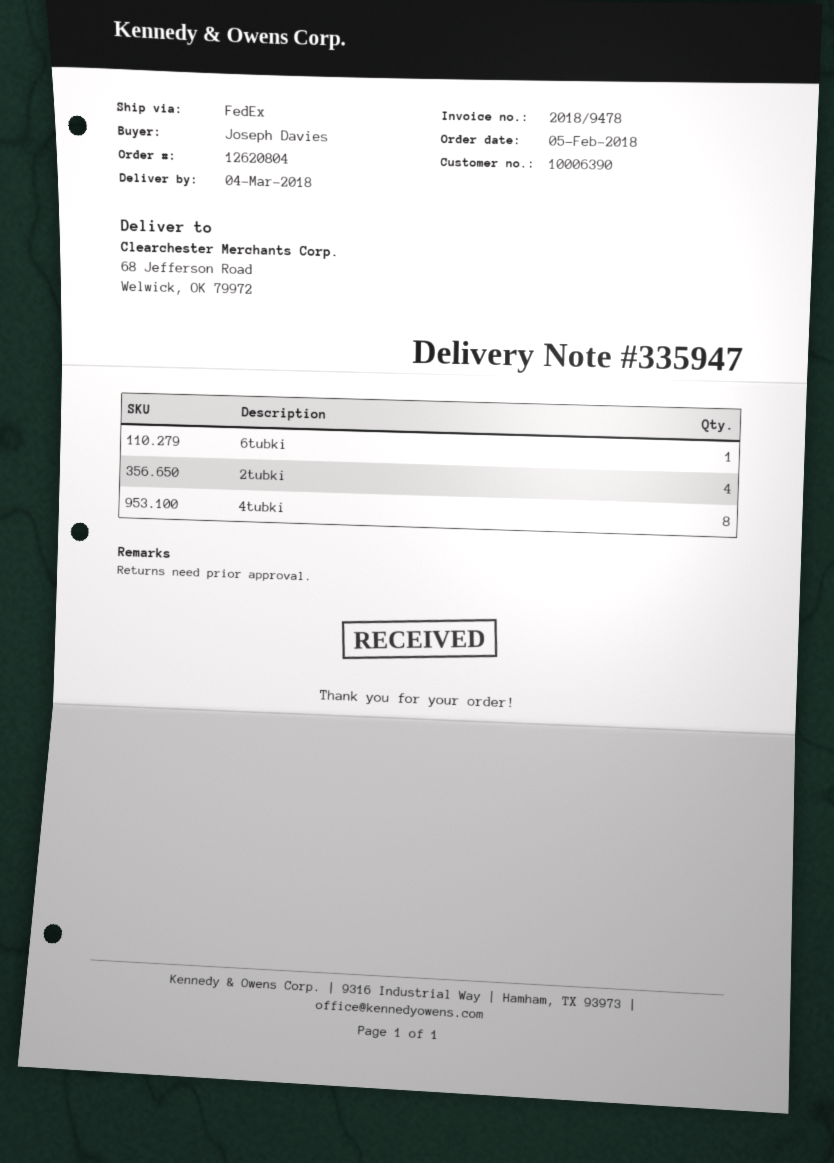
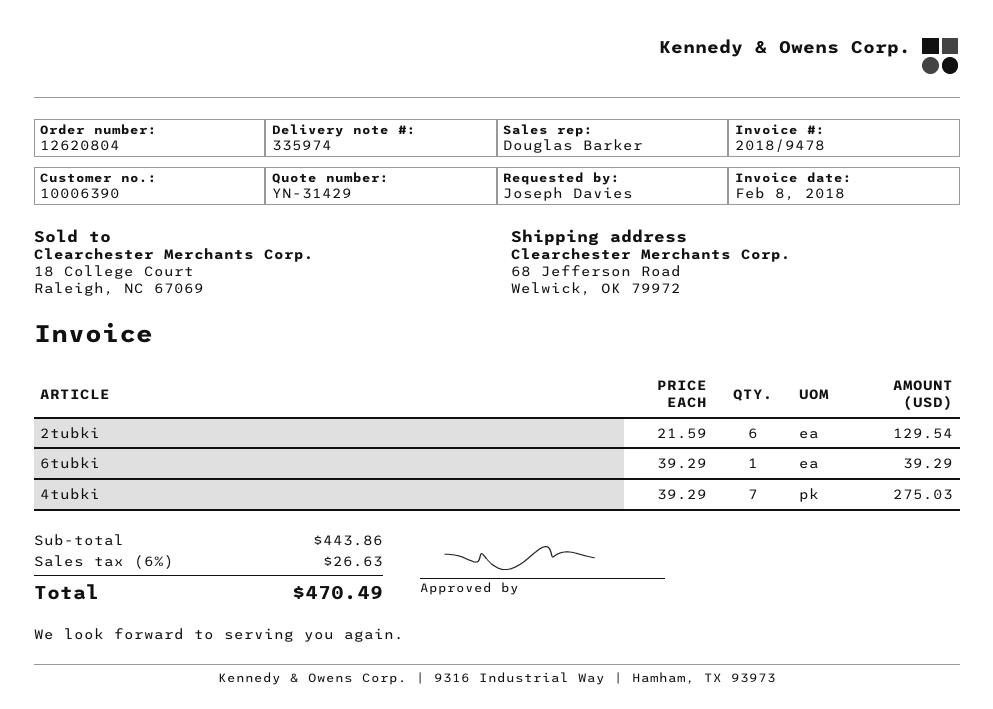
delivery note number: 335947 -> 335974
2tubki: 4 -> 6
4tubki: 8 -> 7

